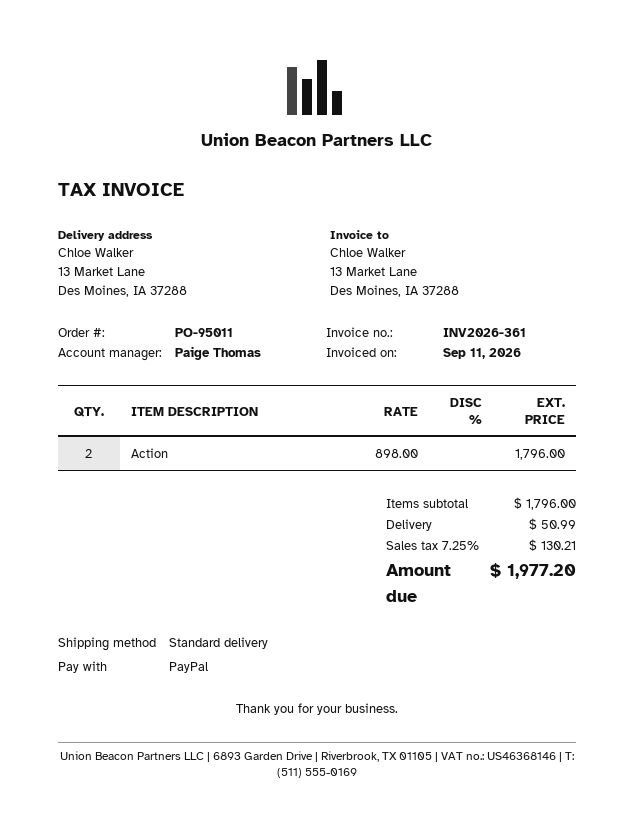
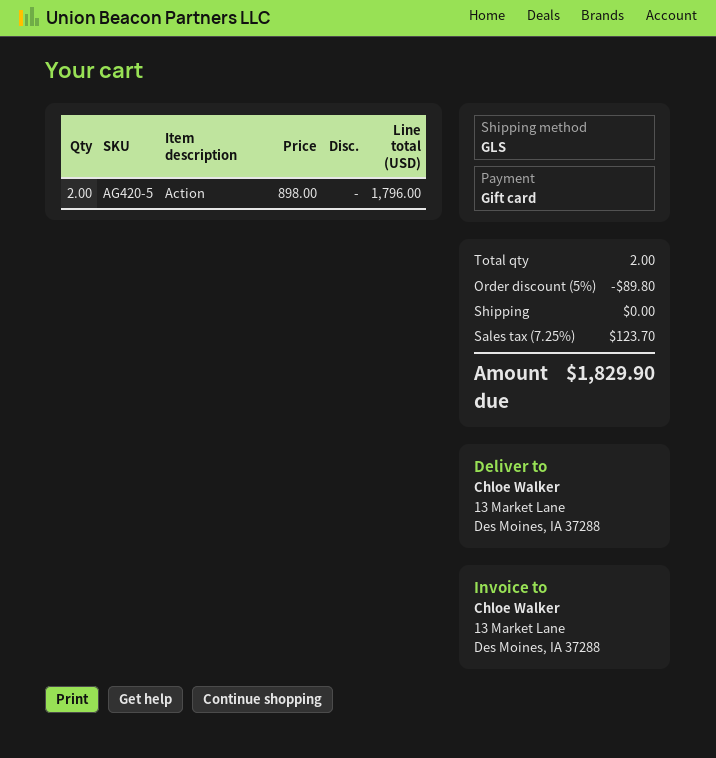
payment method: PayPal -> gift card
shipping method: standard -> GLS
discount: none -> 5% = 89.80
shipping: 50.99 -> 0.00
tax: 7.25% = 130.21 -> 7.25% = 123.70
total: 1977.20 -> 1829.90

